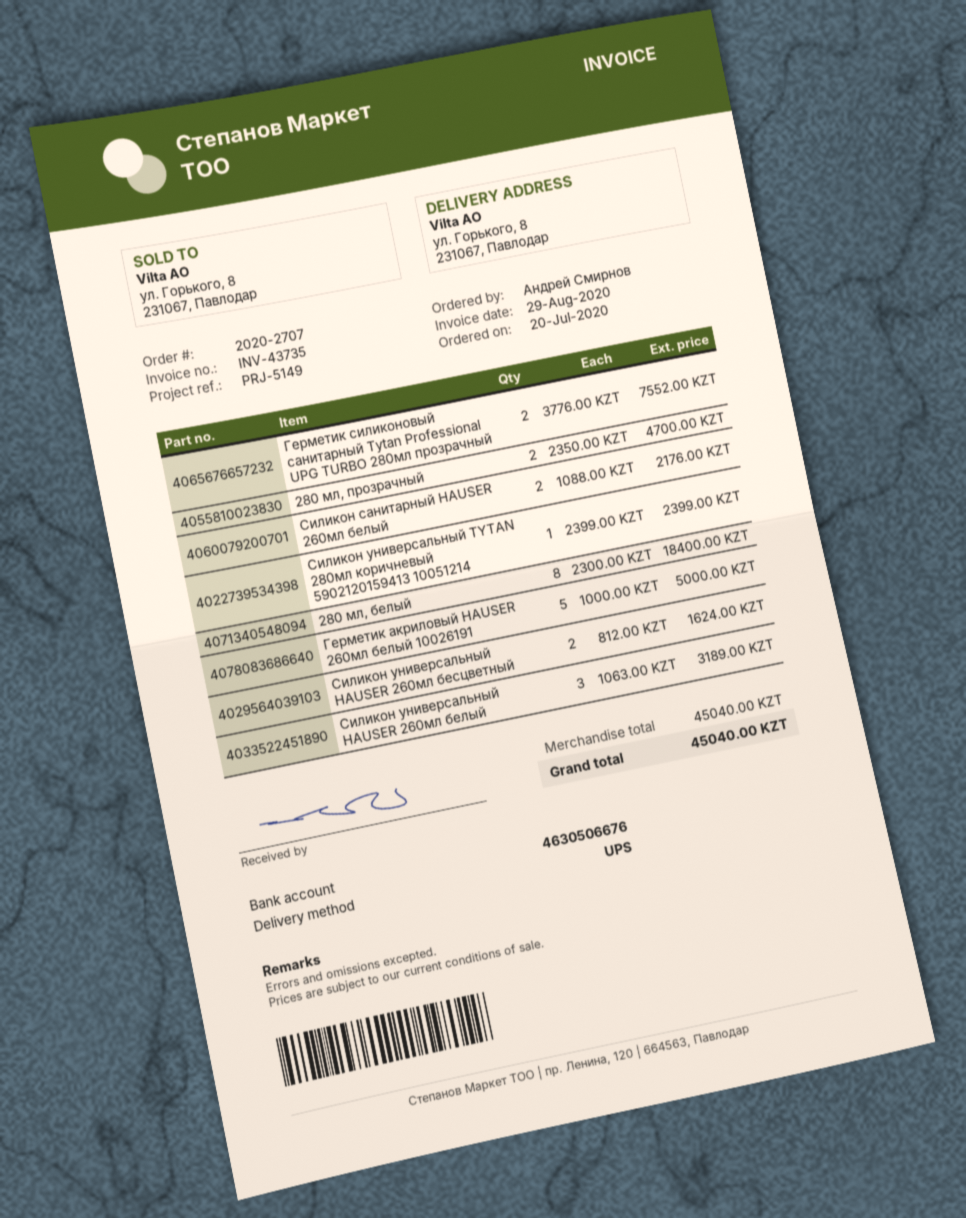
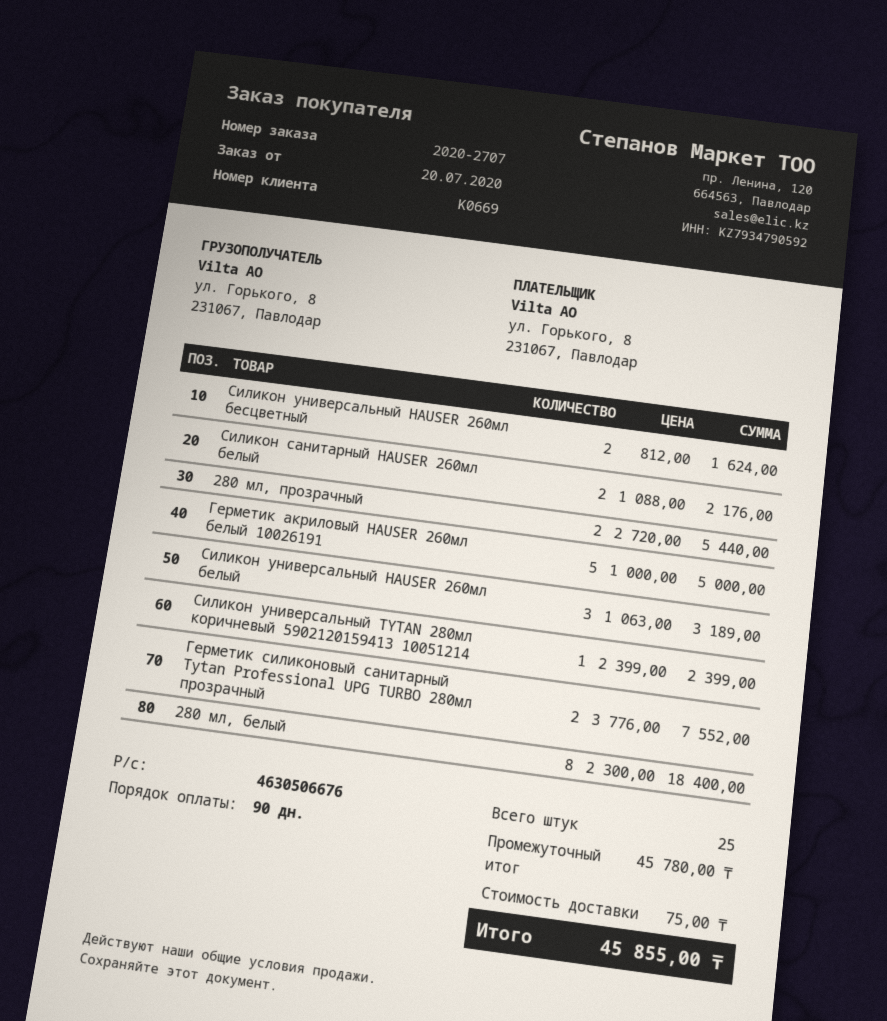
280 мл, прозрачный: 2 x 2350.00 = 4700.00 -> 2 x 2720.00 = 5440.00
subtotal: 45040.00 -> 45780.00
shipping: none -> 75.00
total: 45040.00 -> 45855.00

